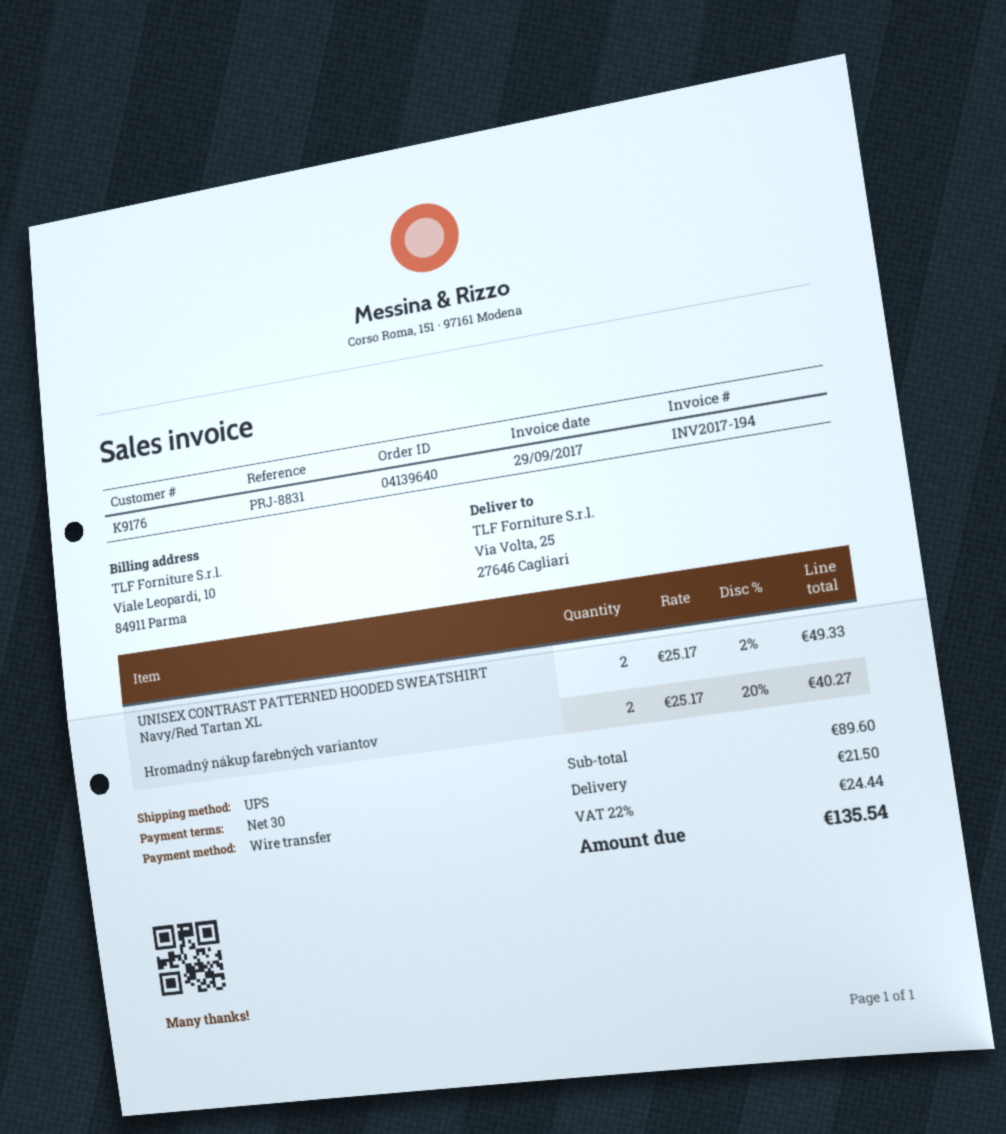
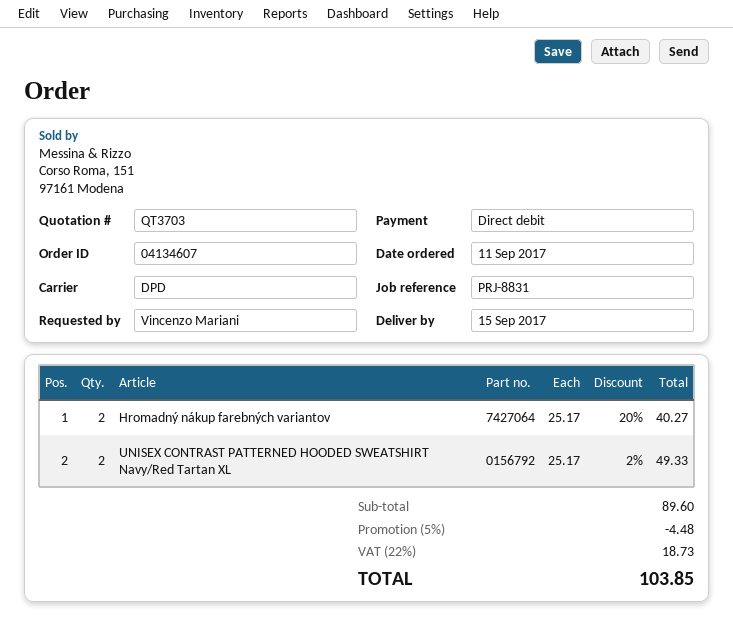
order number: 04139640 -> 04134607
payment method: bank transfer -> direct debit
shipping method: UPS -> DPD
discount: none -> 5% = 4.48
shipping: 21.50 -> none
tax: 22% = 24.44 -> 22% = 18.73
total: 135.54 -> 103.85

